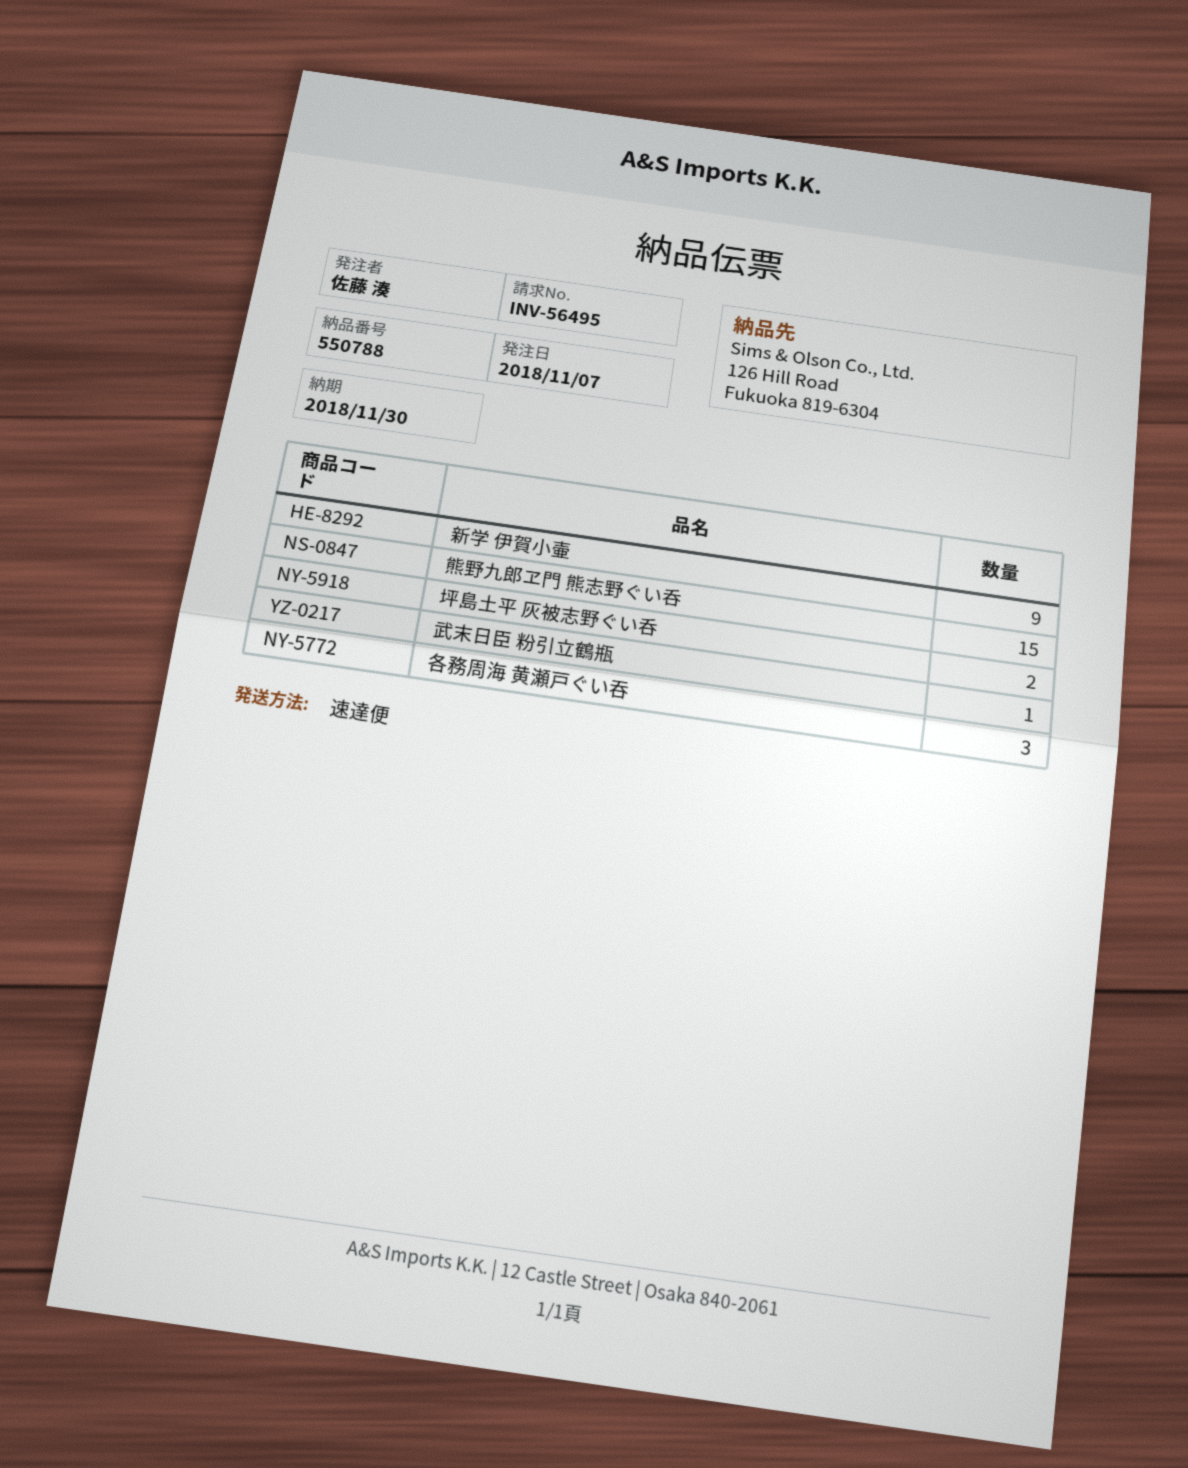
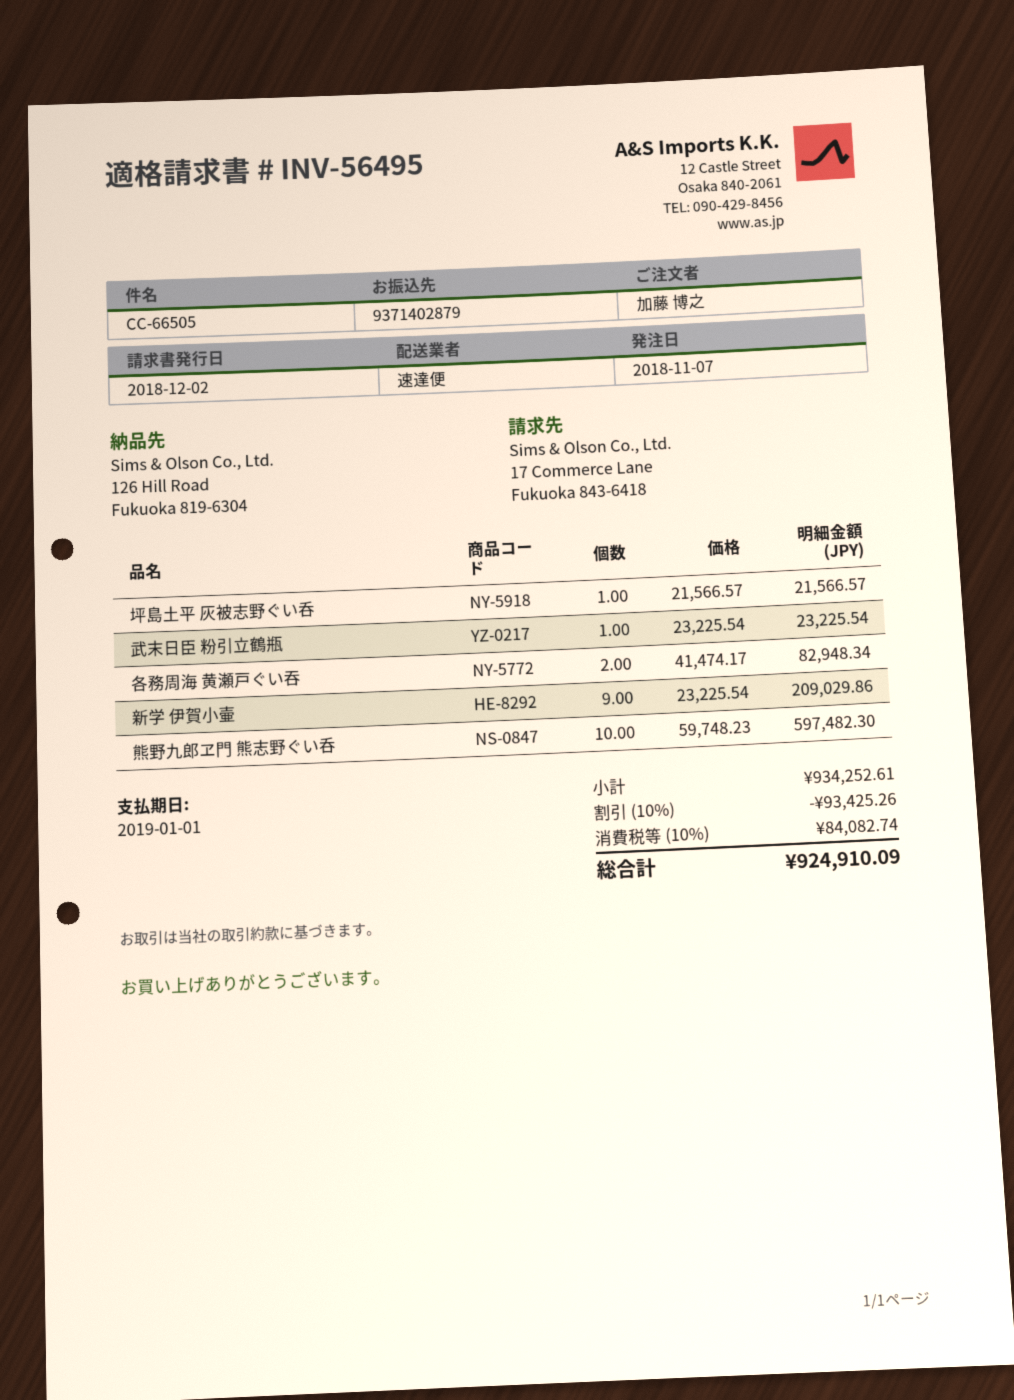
ordered by: 佐藤 湊 -> 加藤 博之
熊野九郎ヱ門 熊志野ぐい呑: 15 -> 10
坪島土平 灰被志野ぐい呑: 2 -> 1
各務周海 黄瀬戸ぐい吞: 3 -> 2

